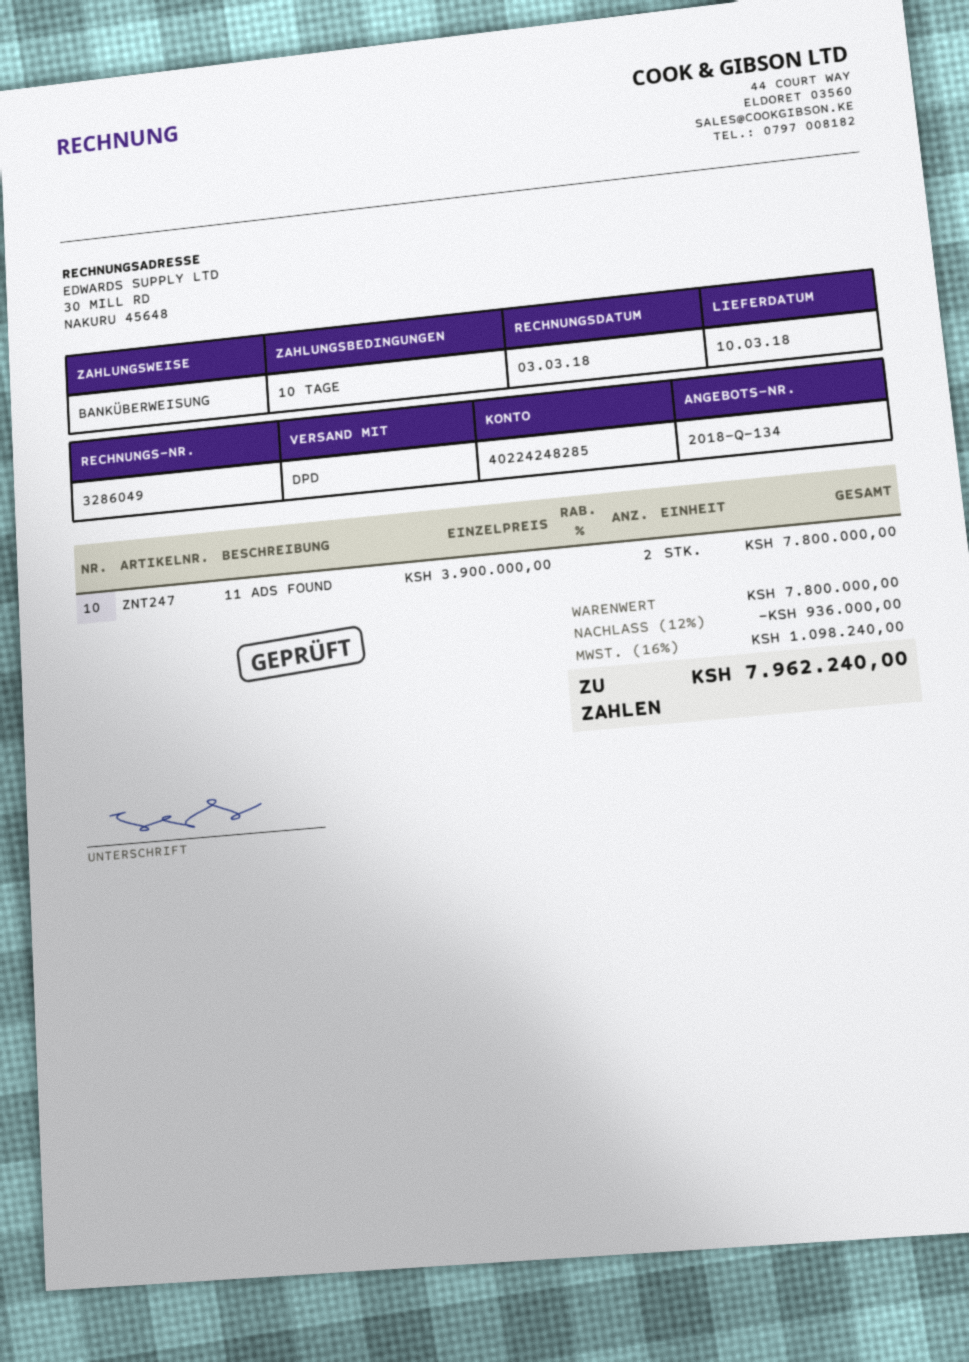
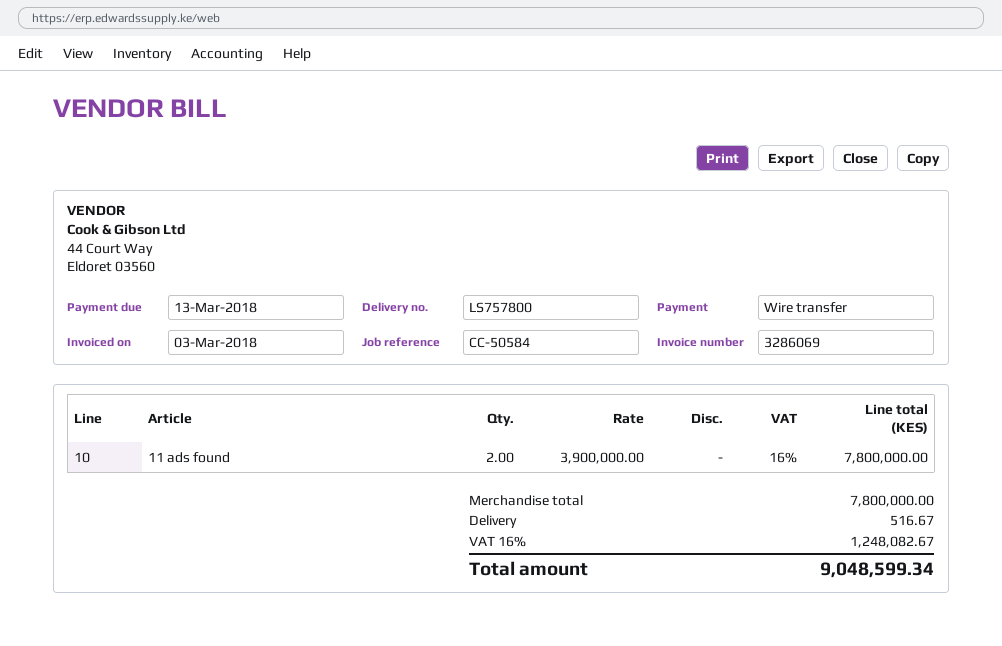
invoice number: 3286049 -> 3286069
discount: 12% = 936000.00 -> none
shipping: none -> 516.67
tax: 16% = 1098240.00 -> 16% = 1248082.67
total: 7962240.00 -> 9048599.34

